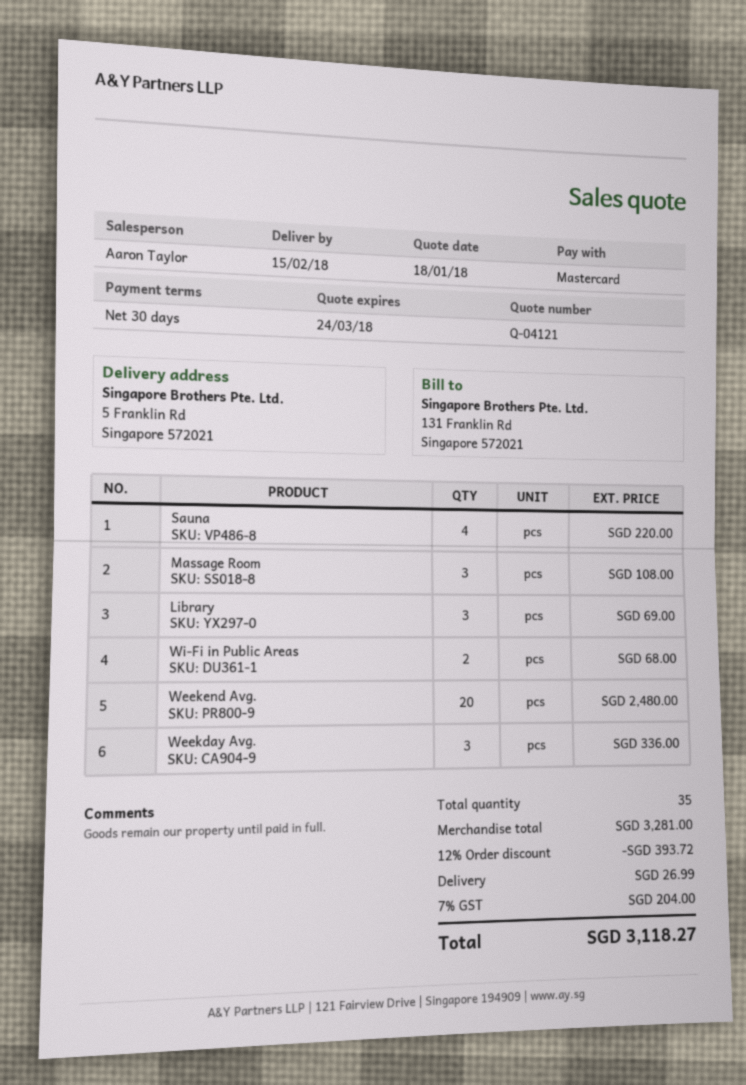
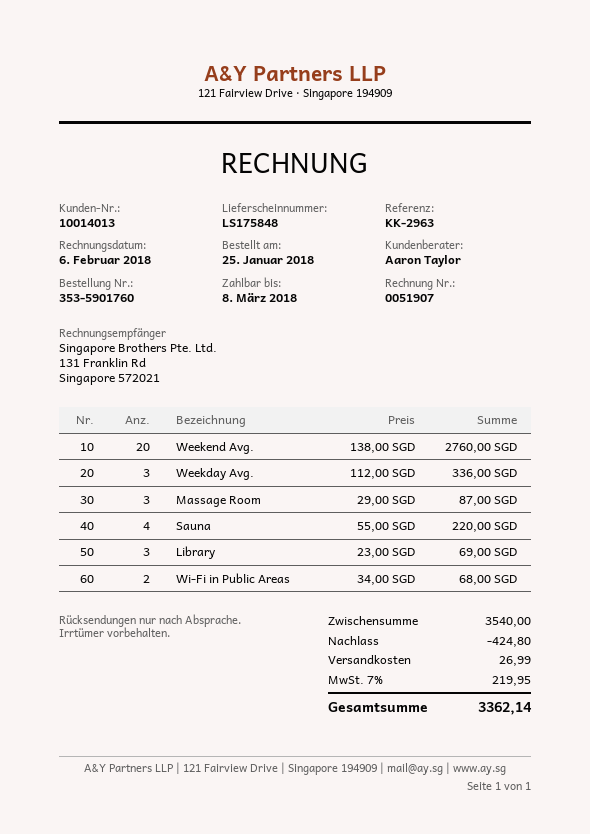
Massage Room: 3 for 108.00 -> 3 for 87.00
Weekend Avg.: 20 for 2480.00 -> 20 for 2760.00
subtotal: 3281.00 -> 3540.00
discount: 393.72 -> 424.80
tax: 7% = 204.00 -> 7% = 219.95
total: 3118.27 -> 3362.14

